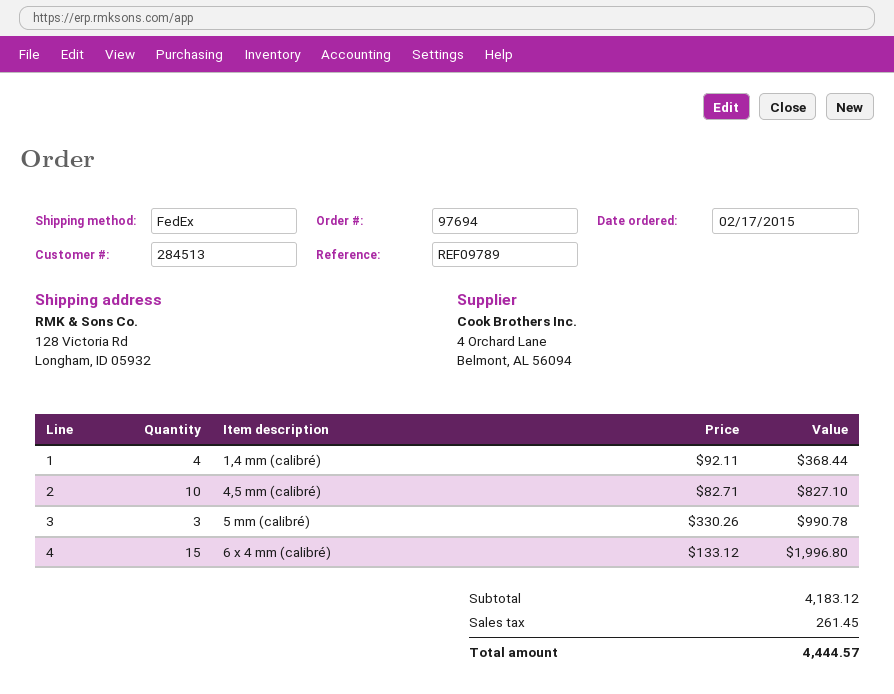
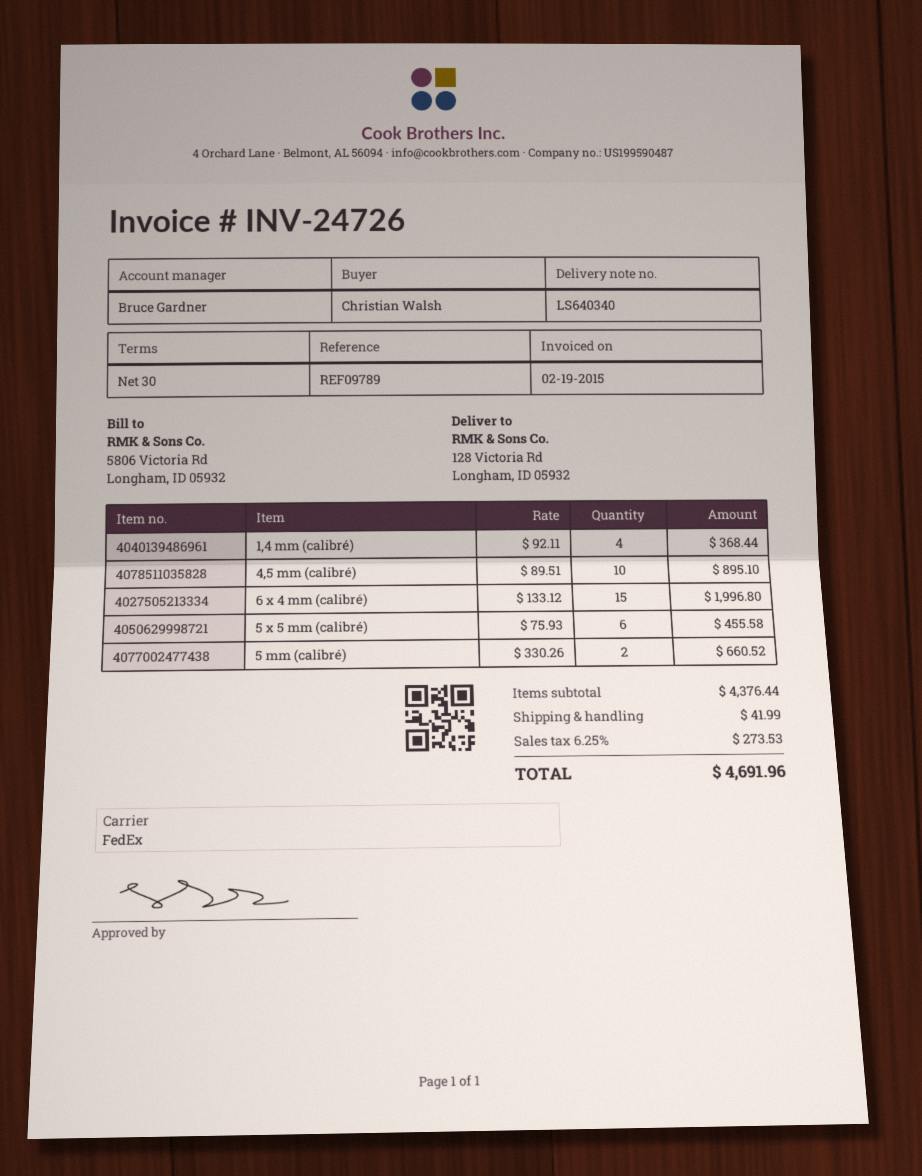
4,5 mm (calibré): 10 x 82.71 = 827.10 -> 10 x 89.51 = 895.10
5 mm (calibré): 3 x 330.26 = 990.78 -> 2 x 330.26 = 660.52
5 x 5 mm (calibré): none -> 6 x 75.93 = 455.58
subtotal: 4183.12 -> 4376.44
shipping: none -> 41.99
tax: 261.45 -> 273.53
total: 4444.57 -> 4691.96

